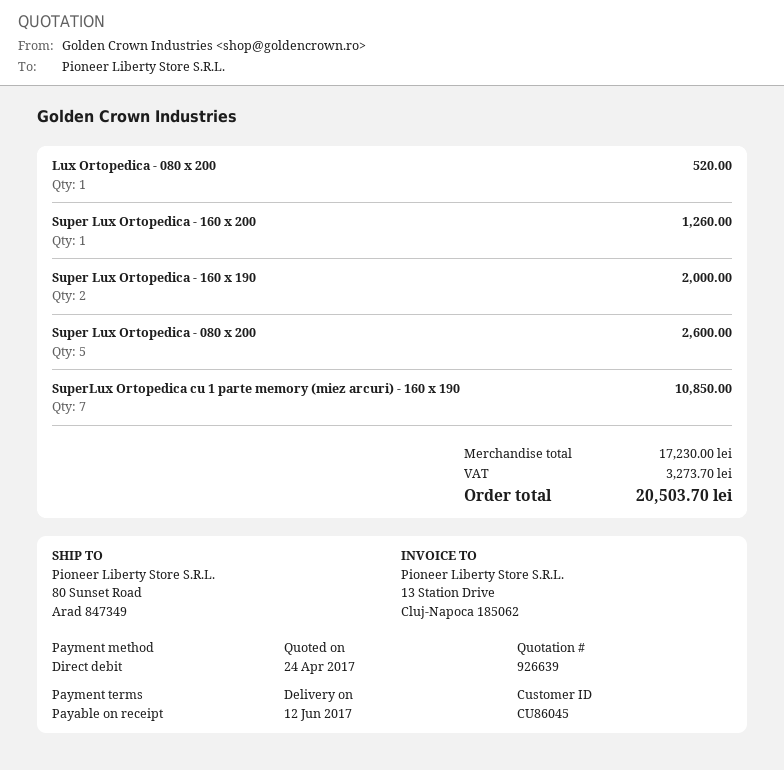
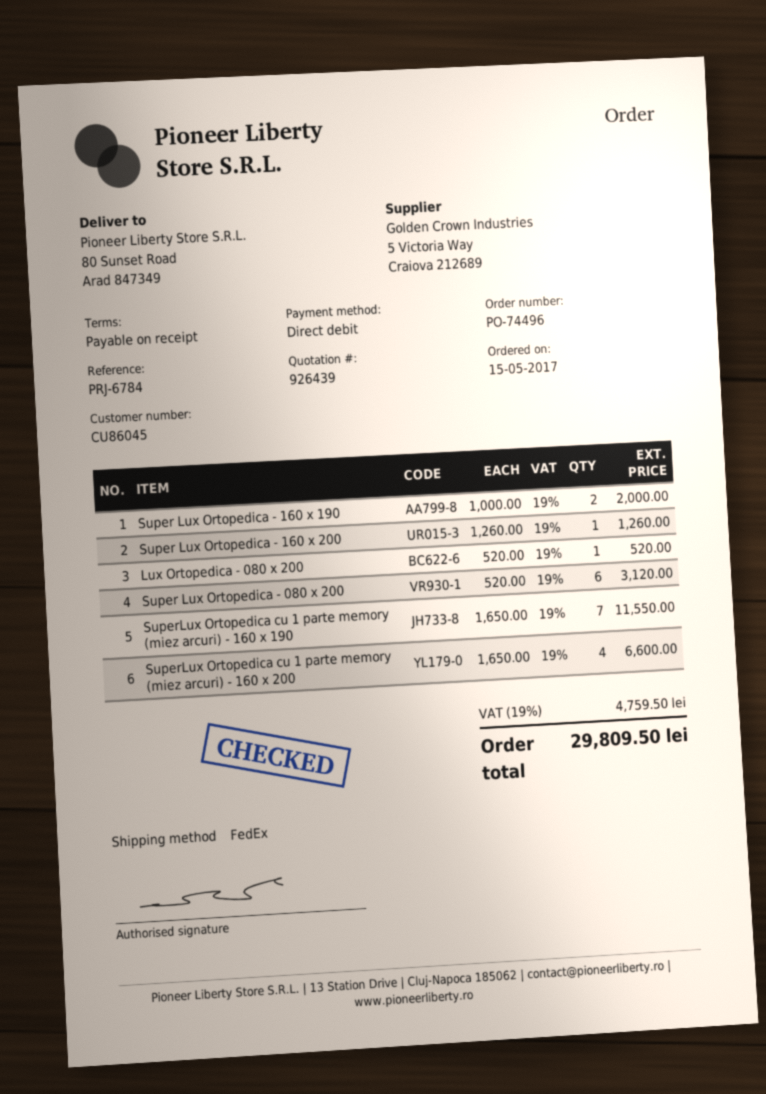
quote number: 926639 -> 926439
Super Lux Ortopedica - 080 x 200: 5 for 2600.00 -> 6 for 3120.00
SuperLux Ortopedica cu 1 parte memory (miez arcuri) - 160 x 190: 7 for 10850.00 -> 7 for 11550.00
SuperLux Ortopedica cu 1 parte memory (miez arcuri) - 160 x 200: none -> 4 for 6600.00
tax: 3273.70 -> 4759.50
total: 20503.70 -> 29809.50

